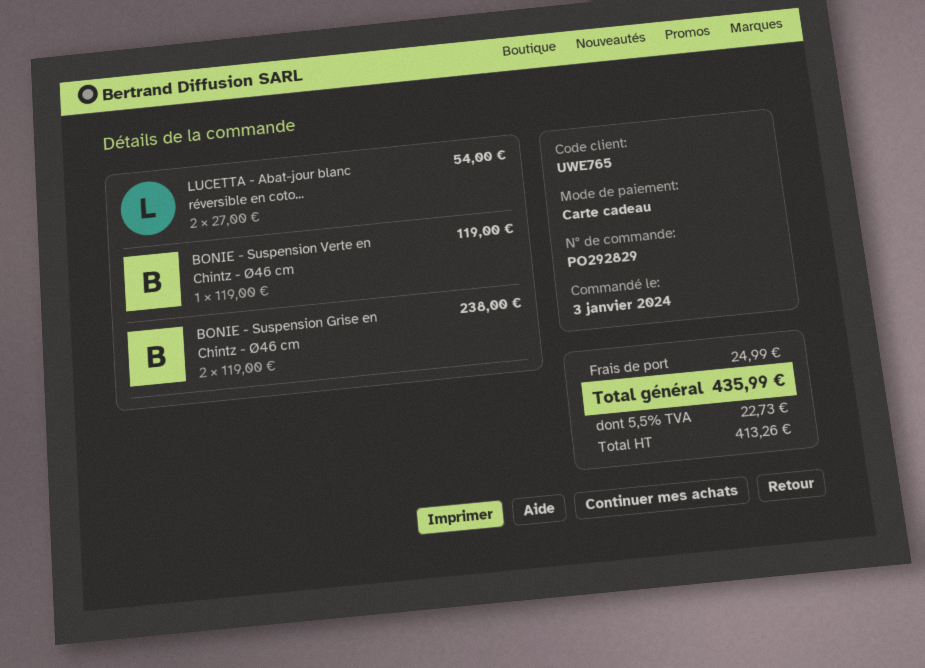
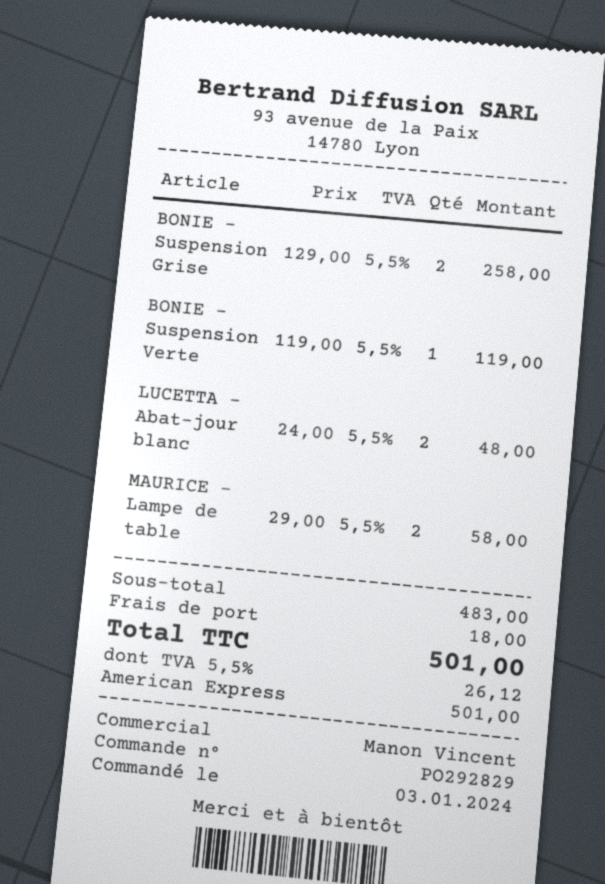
payment method: gift card -> American Express
LUCETTA - Abat-jour blanc réversible en coto...: 2 x 27.00 = 54.00 -> 2 x 24.00 = 48.00
BONIE - Suspension Grise en Chintz - Ø46 cm: 2 x 119.00 = 238.00 -> 2 x 129.00 = 258.00
MAURICE - Lampe de table: none -> 2 x 29.00 = 58.00
shipping: 24.99 -> 18.00
tax: 5.5% = 22.73 -> 5.5% = 26.12
total: 435.99 -> 501.00

